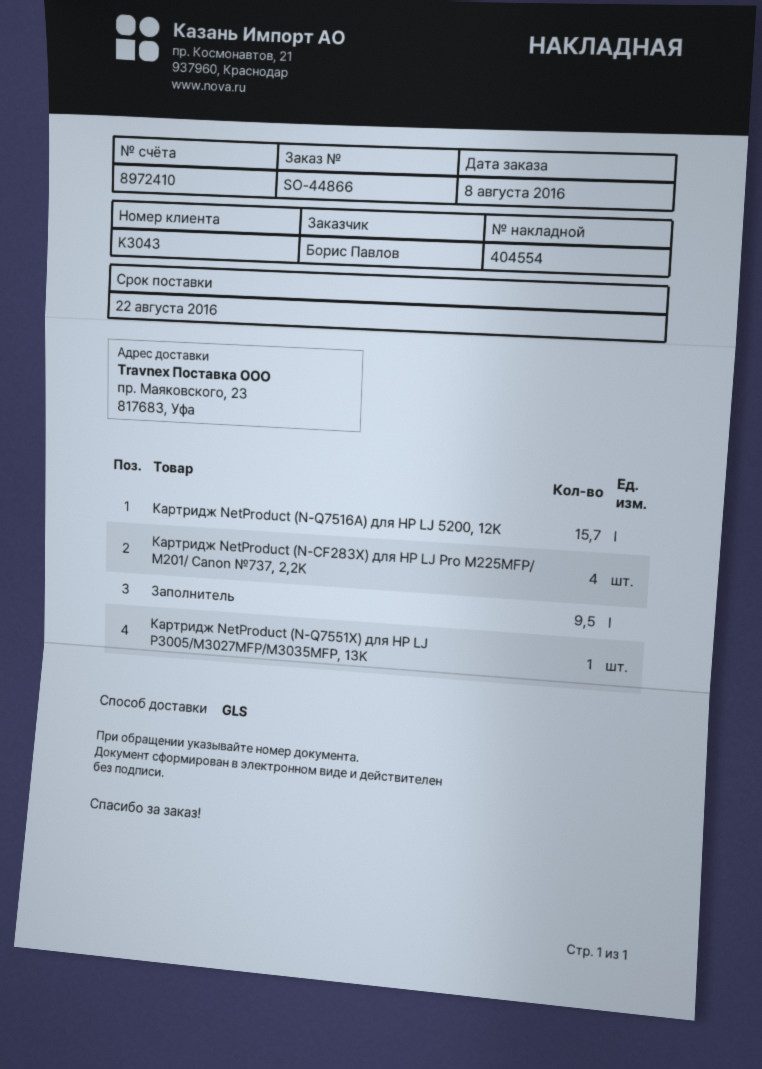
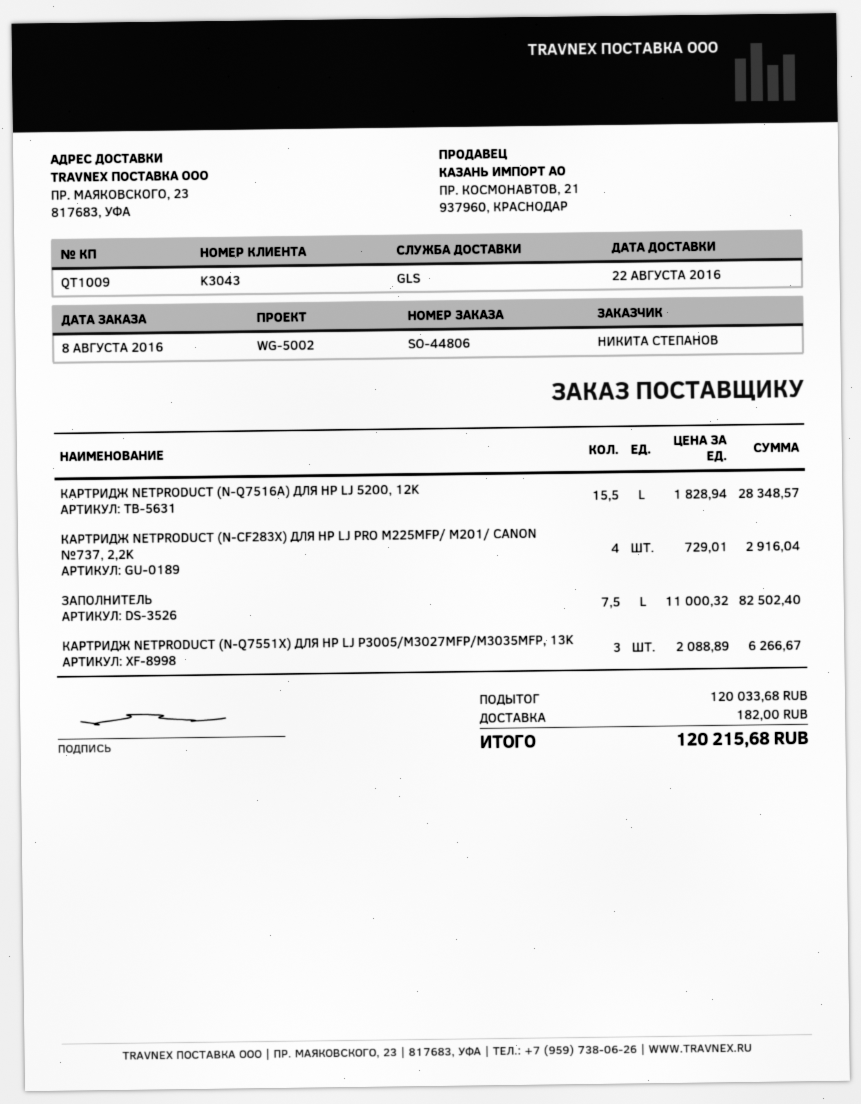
order number: SO-44866 -> SO-44806
ordered by: Борис Павлов -> НИКИТА СТЕПАНОВ
Картридж NetProduct (N-Q7516A) для HP LJ 5200, 12K: 15.7 -> 15.5
Заполнитель: 9.5 -> 7.5
Картридж NetProduct (N-Q7551X) для HP LJ P3005/M3027MFP/M3035MFP, 13K: 1 -> 3

